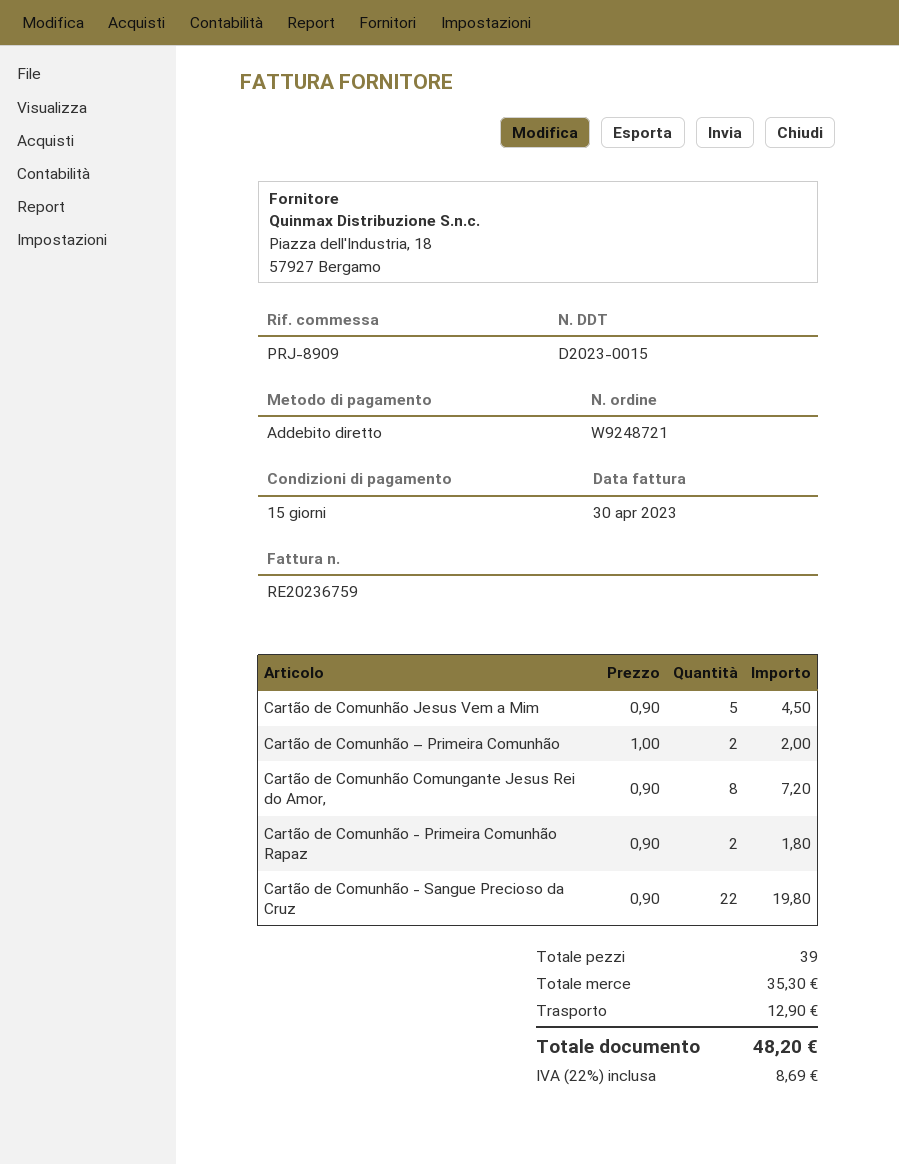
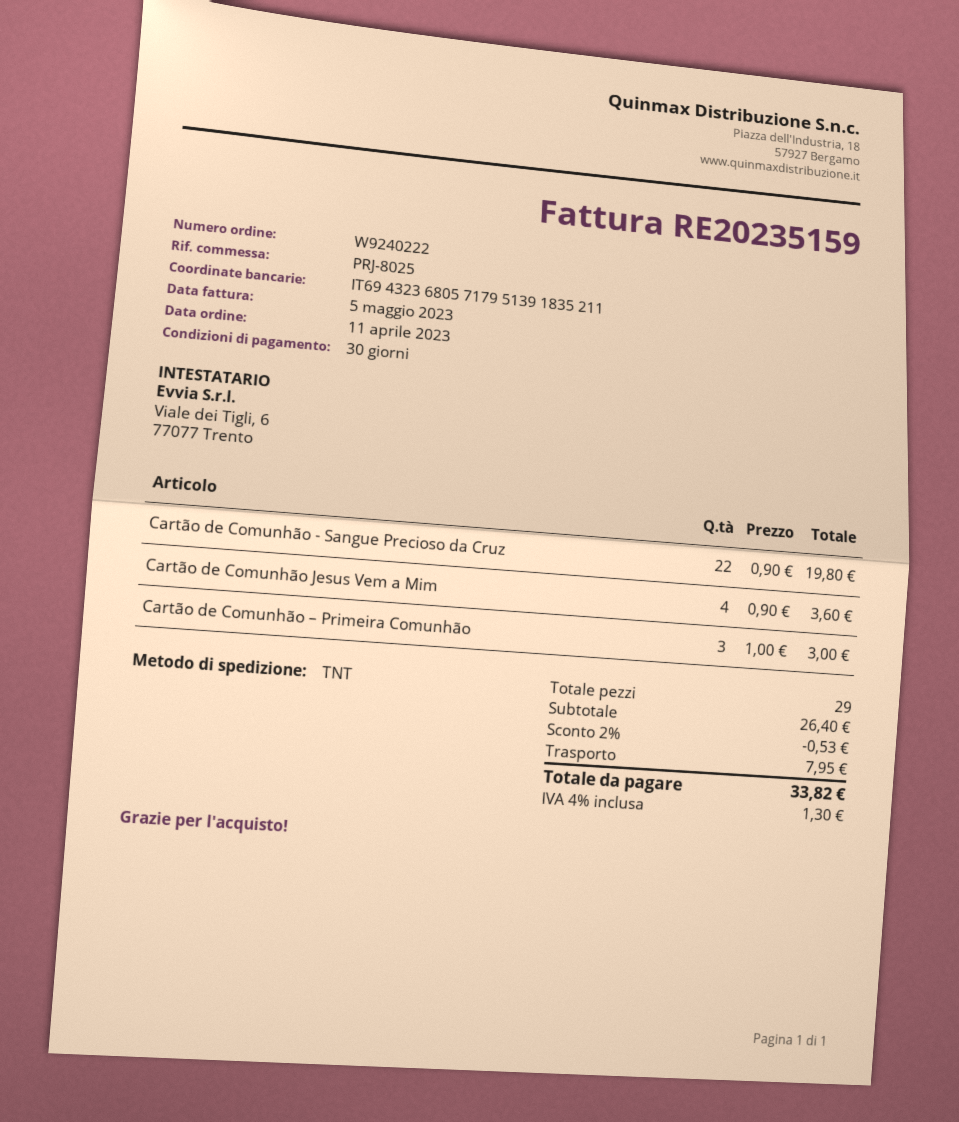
order number: W9248721 -> W9240222
invoice number: RE20236759 -> RE20235159
invoice date: 2023-04-30 -> 2023-05-05
payment terms: 15 days -> 30 days
reference: PRJ-8909 -> PRJ-8025
Cartão de Comunhão Jesus Vem a Mim: 5 x 0.90 = 4.50 -> 4 x 0.90 = 3.60
Cartão de Comunhão – Primeira Comunhão: 2 x 1.00 = 2.00 -> 3 x 1.00 = 3.00
Cartão de Comunhão Comungante Jesus Rei do Amor,: 8 x 0.90 = 7.20 -> none
Cartão de Comunhão - Primeira Comunhão Rapaz: 2 x 0.90 = 1.80 -> none
total quantity: 39 -> 29
subtotal: 35.30 -> 26.40
discount: none -> 2% = 0.53
shipping: 12.90 -> 7.95
tax: 22% = 8.69 -> 4% = 1.30
total: 48.20 -> 33.82

